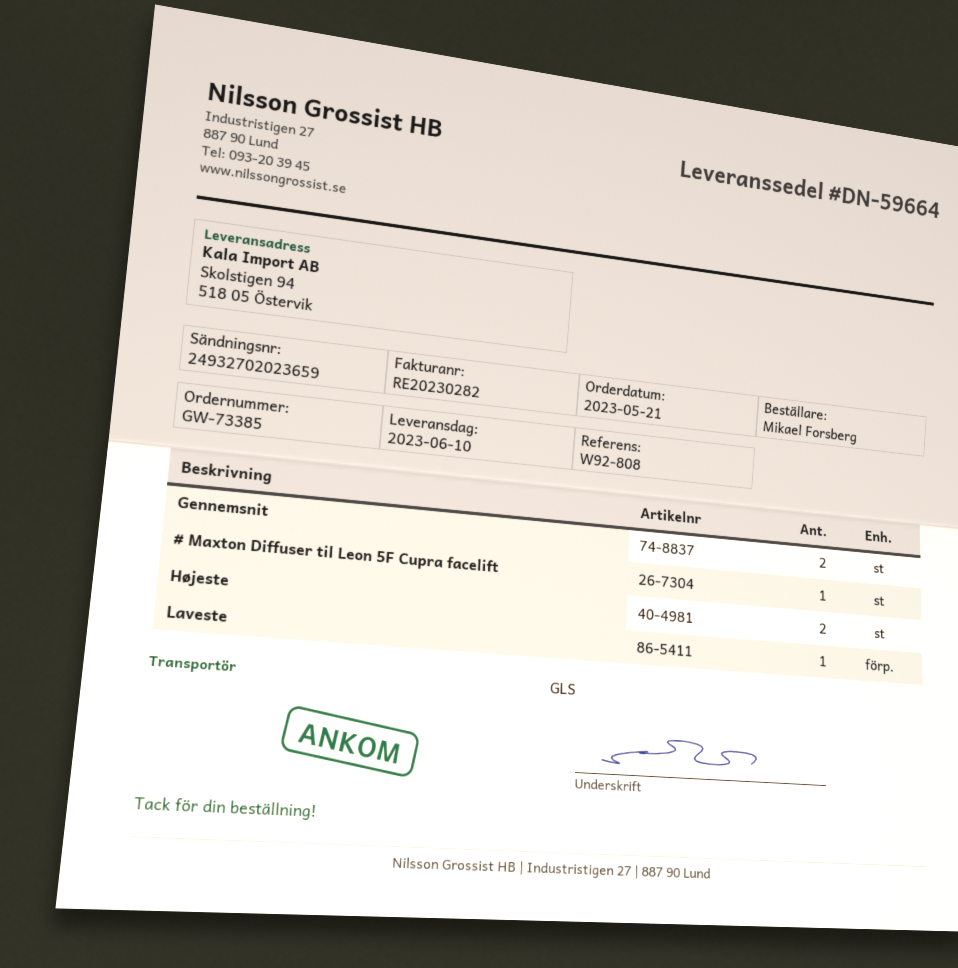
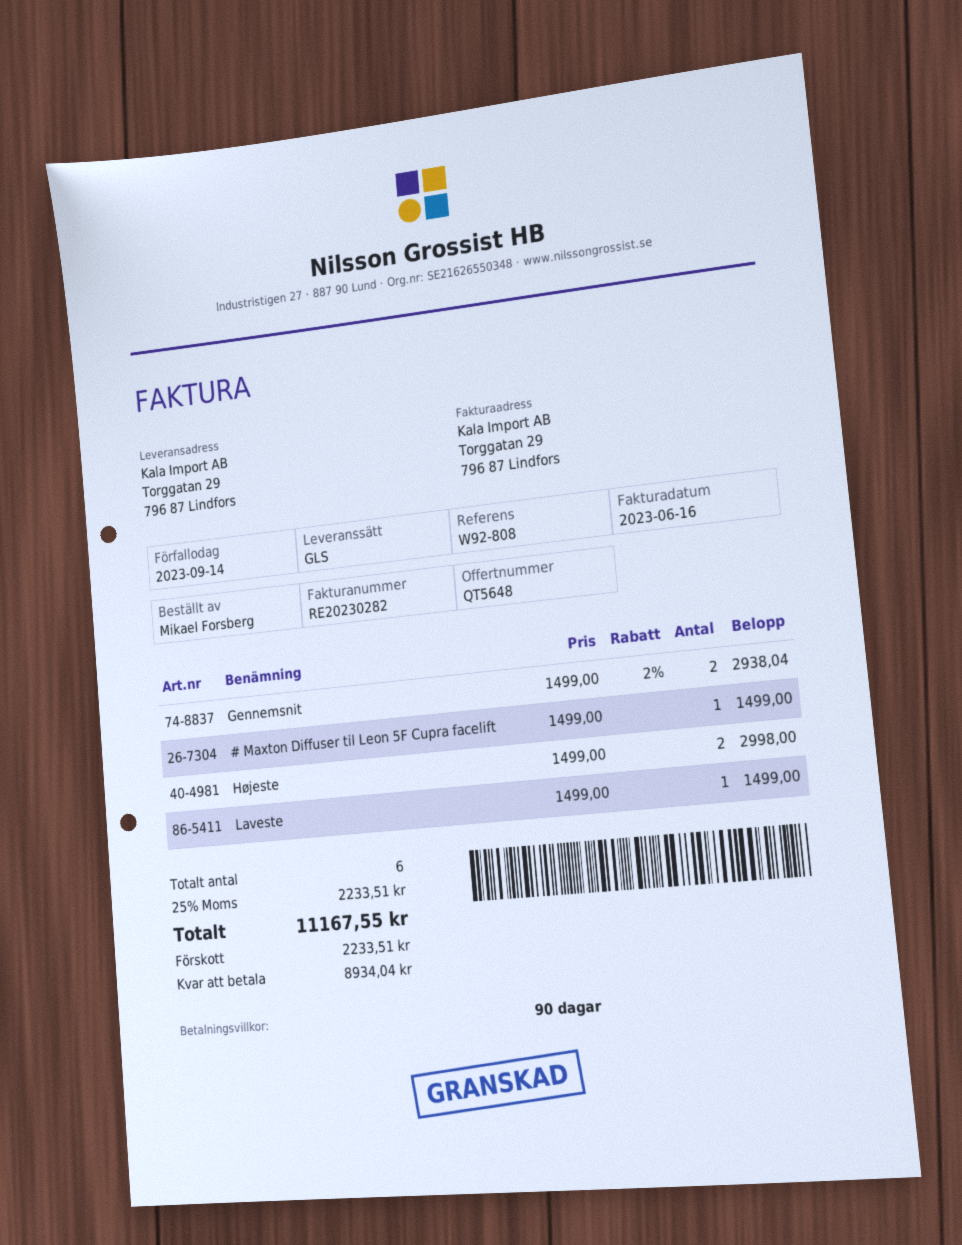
ship to: Skolstigen 94, 518 05 Östervik -> Torggatan 29, 796 87 Lindfors

